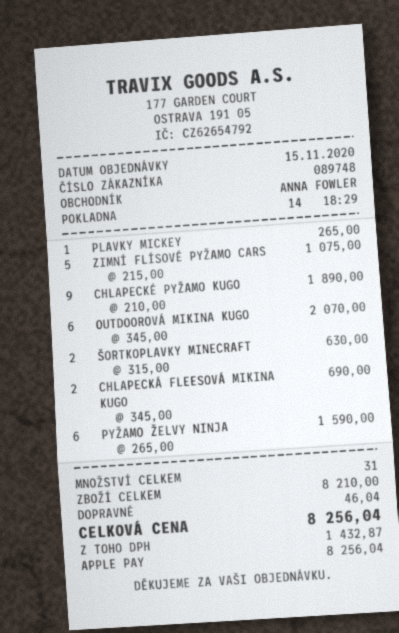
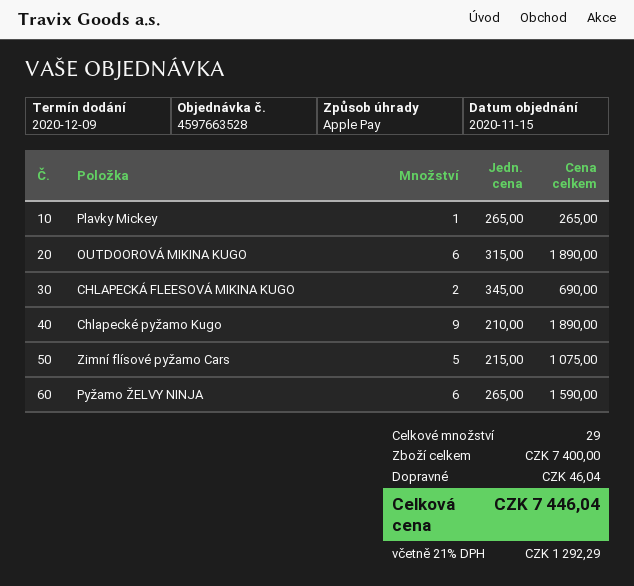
OUTDOOROVÁ MIKINA KUGO: 6 x 345.00 = 2070.00 -> 6 x 315.00 = 1890.00
ŠORTKOPLAVKY MINECRAFT: 2 x 315.00 = 630.00 -> none
total quantity: 31 -> 29
subtotal: 8210.00 -> 7400.00
tax: 1432.87 -> 1292.29
total: 8256.04 -> 7446.04

